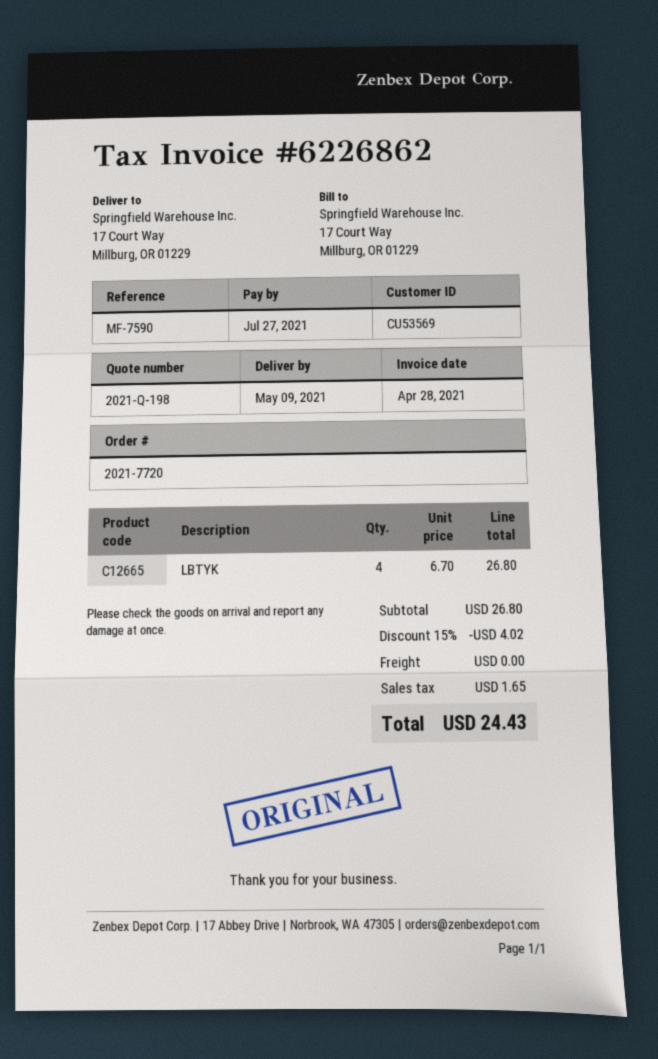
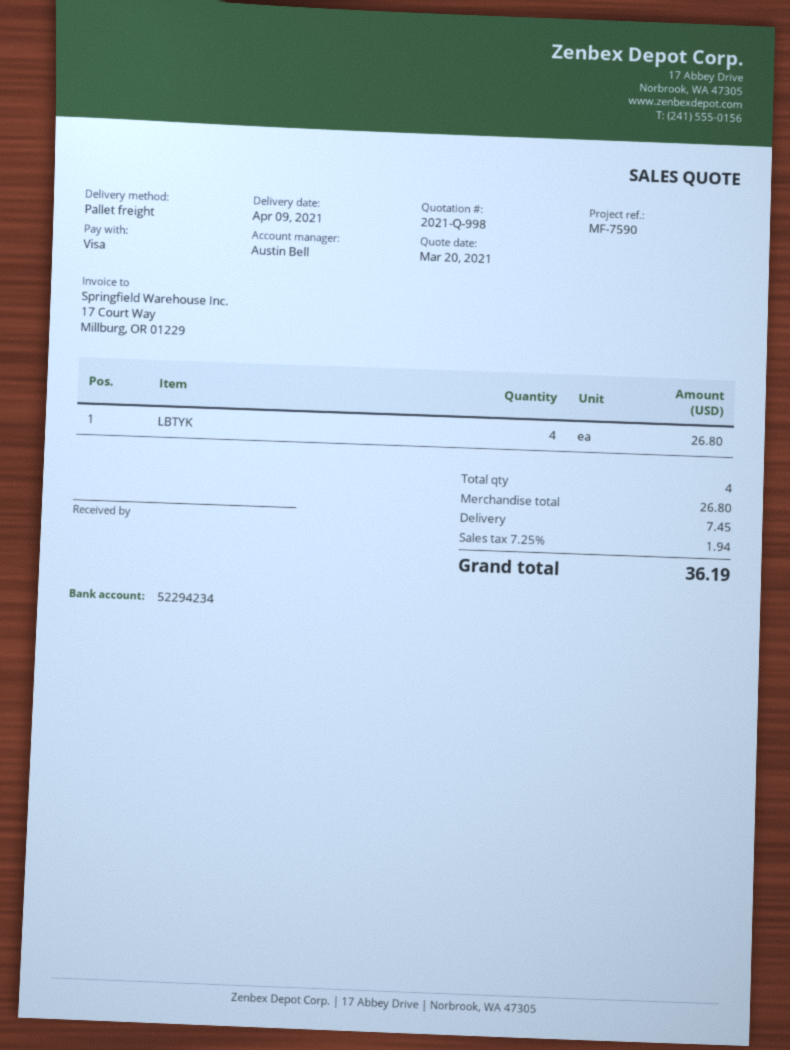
quote number: 2021-Q-198 -> 2021-Q-998
delivery date: 2021-05-09 -> 2021-04-09
discount: 15% = 4.02 -> none
shipping: 0.00 -> 7.45
tax: 1.65 -> 1.94
total: 24.43 -> 36.19

